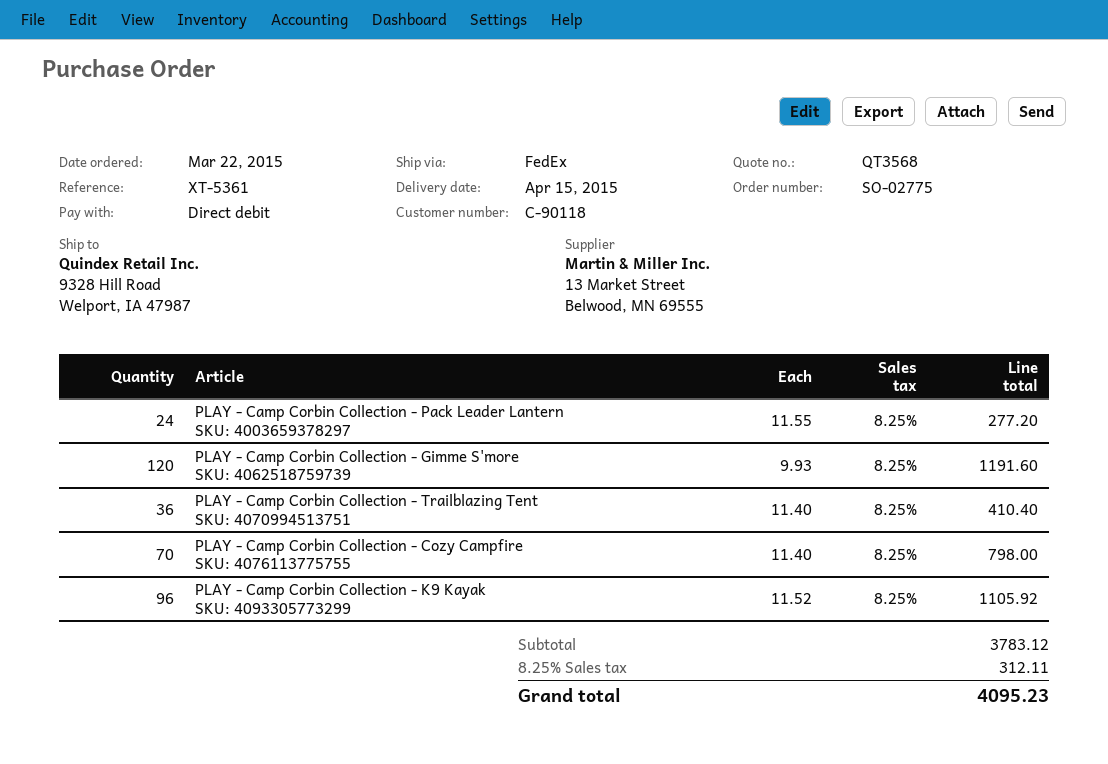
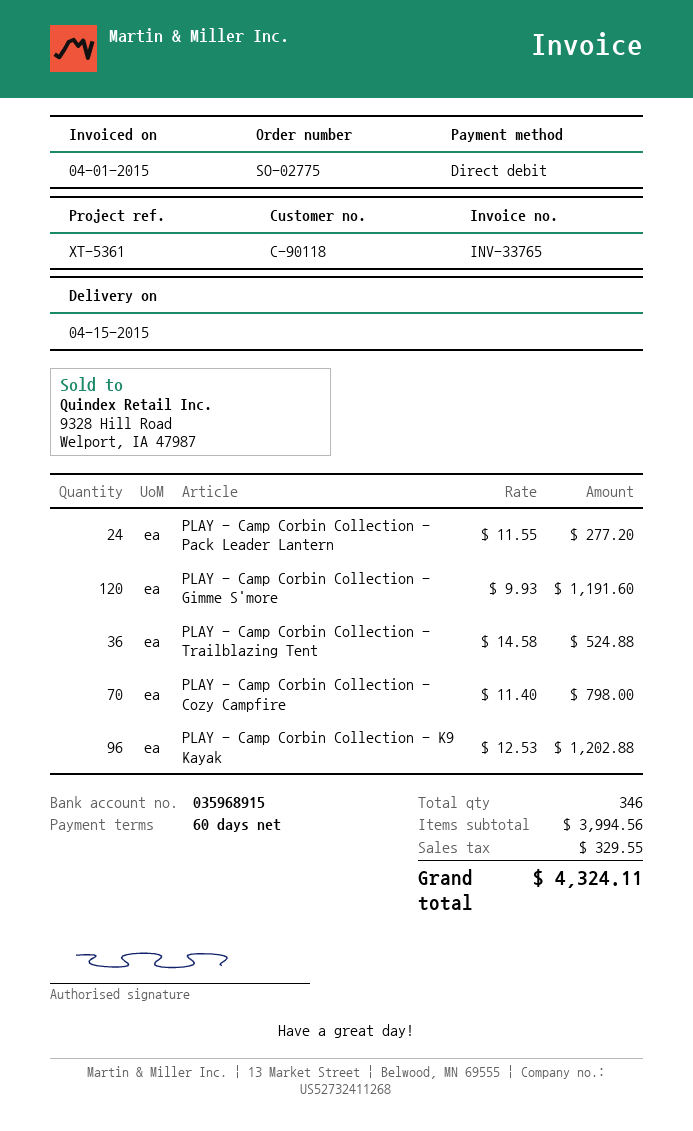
PLAY - Camp Corbin Collection - Trailblazing Tent: 36 x 11.40 = 410.40 -> 36 x 14.58 = 524.88
PLAY - Camp Corbin Collection - K9 Kayak: 96 x 11.52 = 1105.92 -> 96 x 12.53 = 1202.88
subtotal: 3783.12 -> 3994.56
tax: 312.11 -> 329.55
total: 4095.23 -> 4324.11

